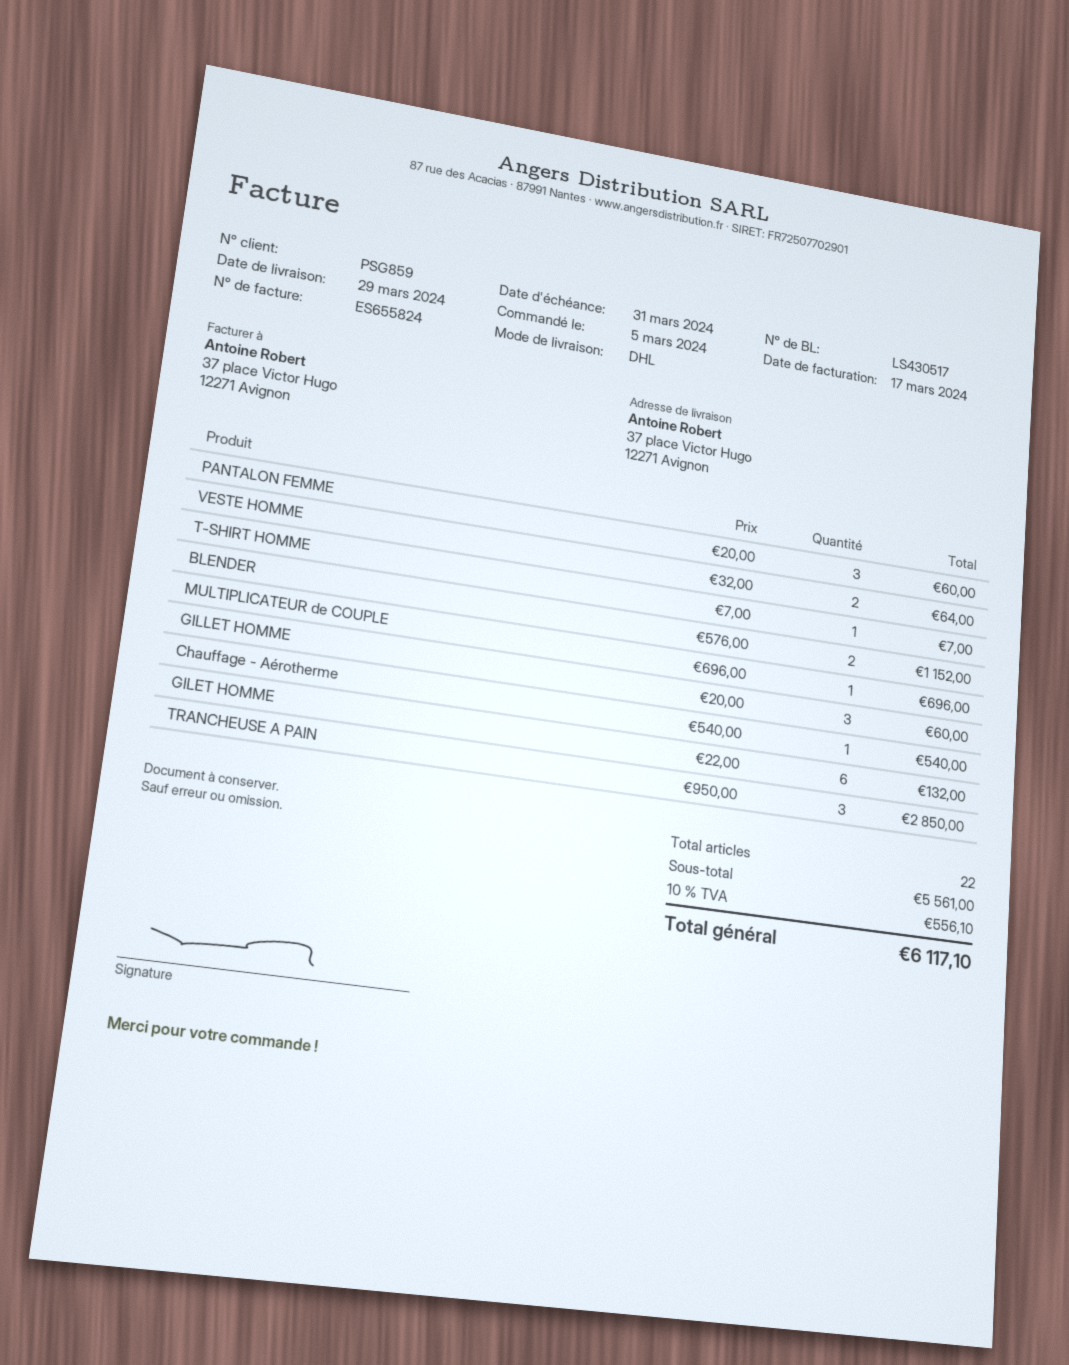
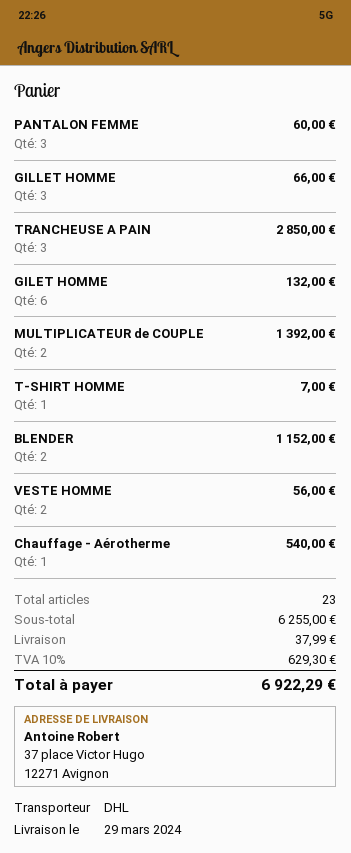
VESTE HOMME: 2 for 64.00 -> 2 for 56.00
MULTIPLICATEUR de COUPLE: 1 for 696.00 -> 2 for 1392.00
GILLET HOMME: 3 for 60.00 -> 3 for 66.00
total quantity: 22 -> 23
subtotal: 5561.00 -> 6255.00
shipping: none -> 37.99
tax: 10% = 556.10 -> 10% = 629.30
total: 6117.10 -> 6922.29

